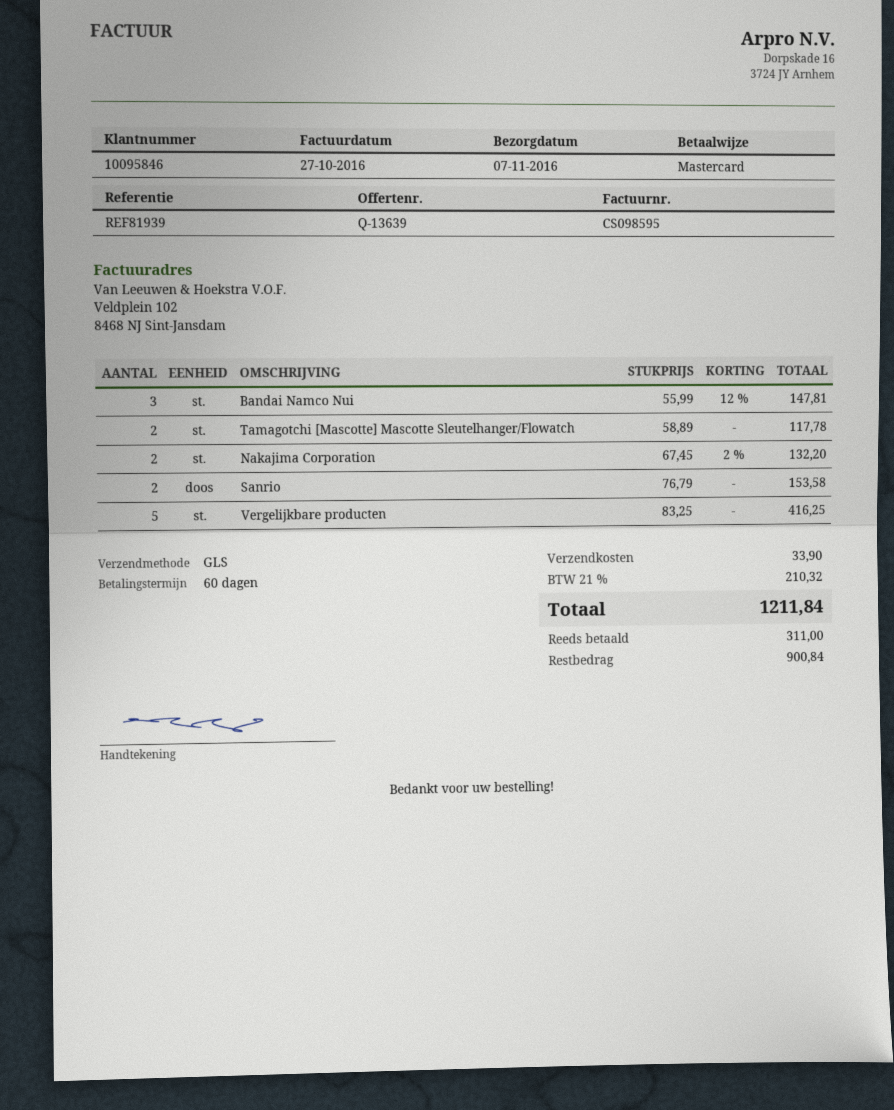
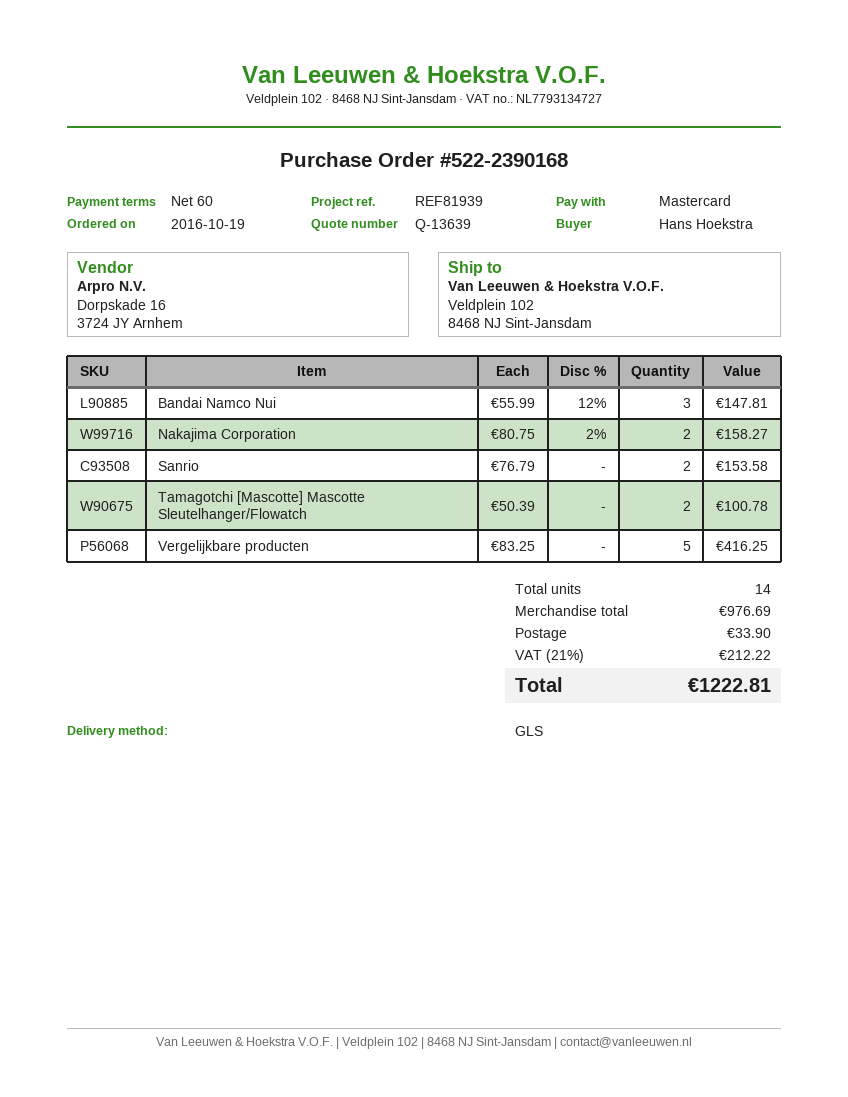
Tamagotchi [Mascotte] Mascotte Sleutelhanger/Flowatch: 2 x 58.89 = 117.78 -> 2 x 50.39 = 100.78
Nakajima Corporation: 2 x 67.45 - 2% = 132.20 -> 2 x 80.75 - 2% = 158.27
tax: 21% = 210.32 -> 21% = 212.22
total: 1211.84 -> 1222.81

